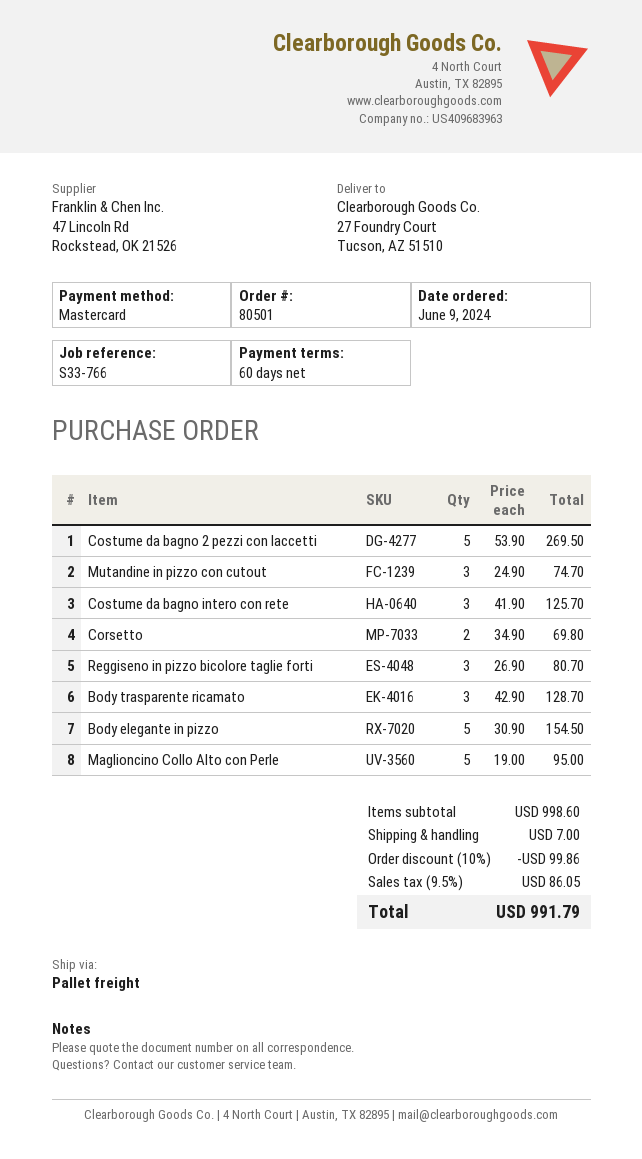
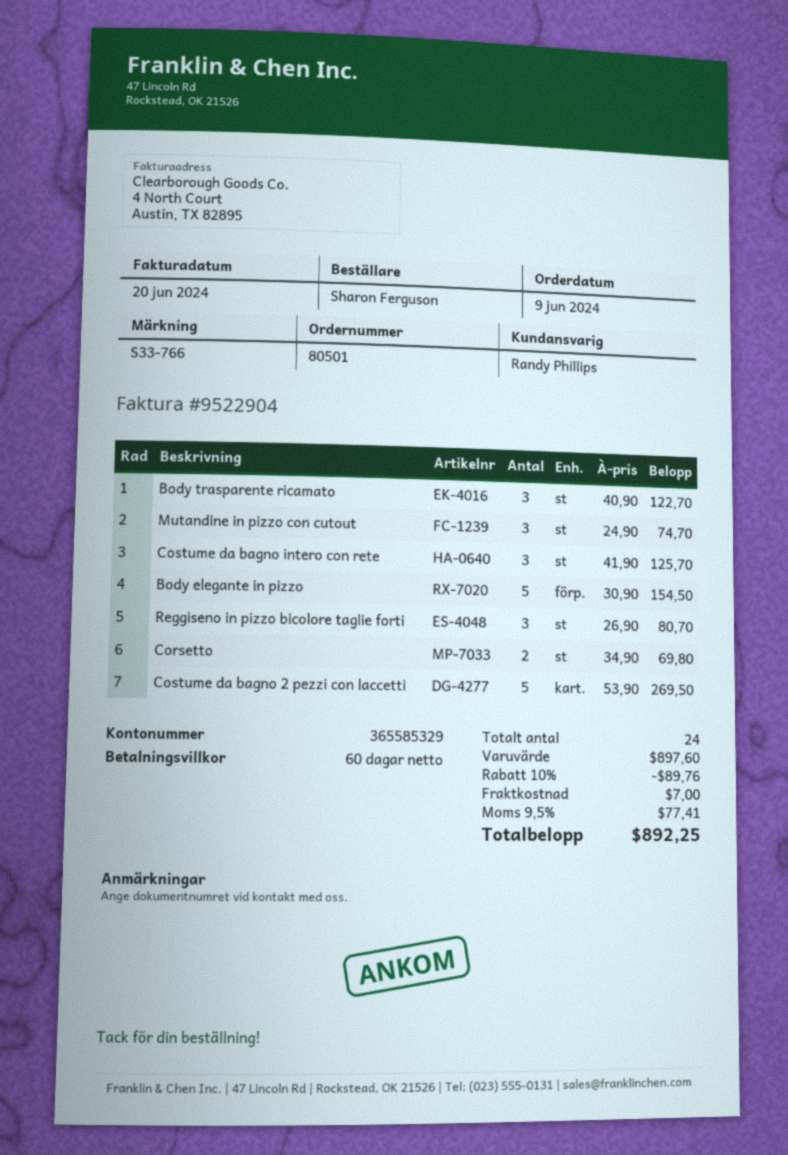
Body trasparente ricamato: 3 x 42.90 = 128.70 -> 3 x 40.90 = 122.70
Maglioncino Collo Alto con Perle: 5 x 19.00 = 95.00 -> none
subtotal: 998.60 -> 897.60
discount: 10% = 99.86 -> 10% = 89.76
tax: 9.5% = 86.05 -> 9.5% = 77.41
total: 991.79 -> 892.25

